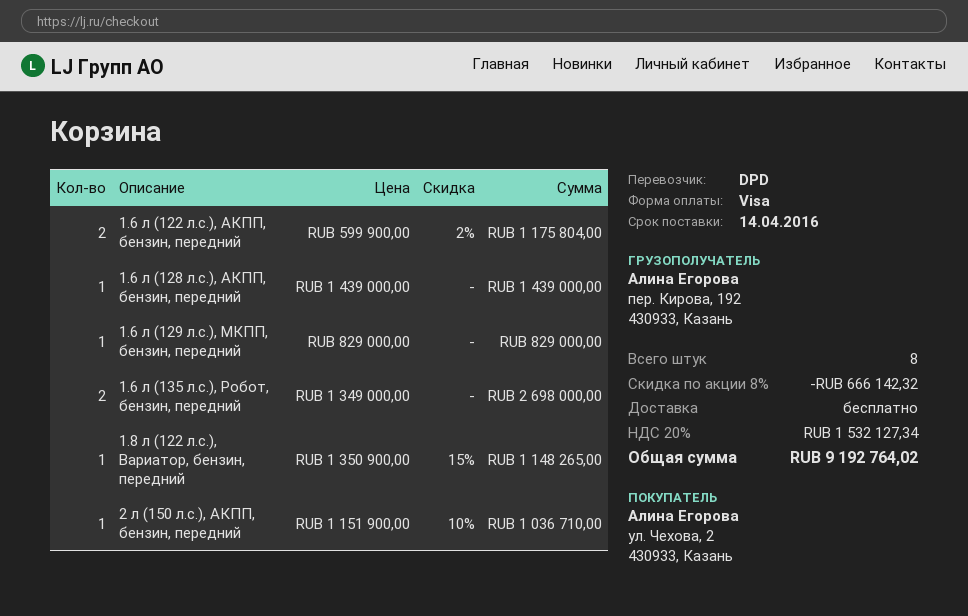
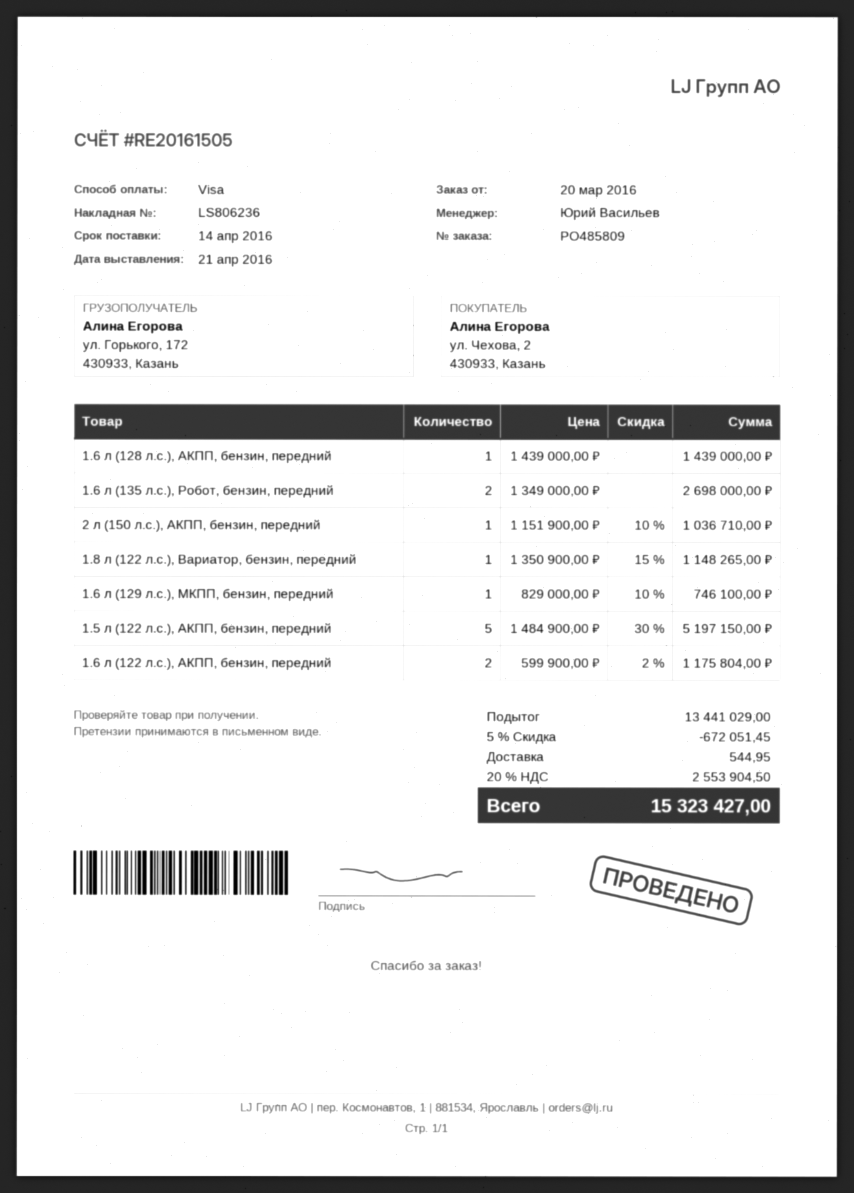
ship to: пер. Кирова, 192, 430933, Казань -> ул. Горького, 172, 430933, Казань
1.6 л (129 л.с.), МКПП, бензин, передний: 1 x 829000.00 = 829000.00 -> 1 x 829000.00 - 10% = 746100.00
1.5 л (122 л.с.), АКПП, бензин, передний: none -> 5 x 1484900.00 - 30% = 5197150.00
discount: 8% = 666142.32 -> 5% = 672051.45
shipping: 0.00 -> 544.95
tax: 20% = 1532127.34 -> 20% = 2553904.50
total: 9192764.02 -> 15323427.00

